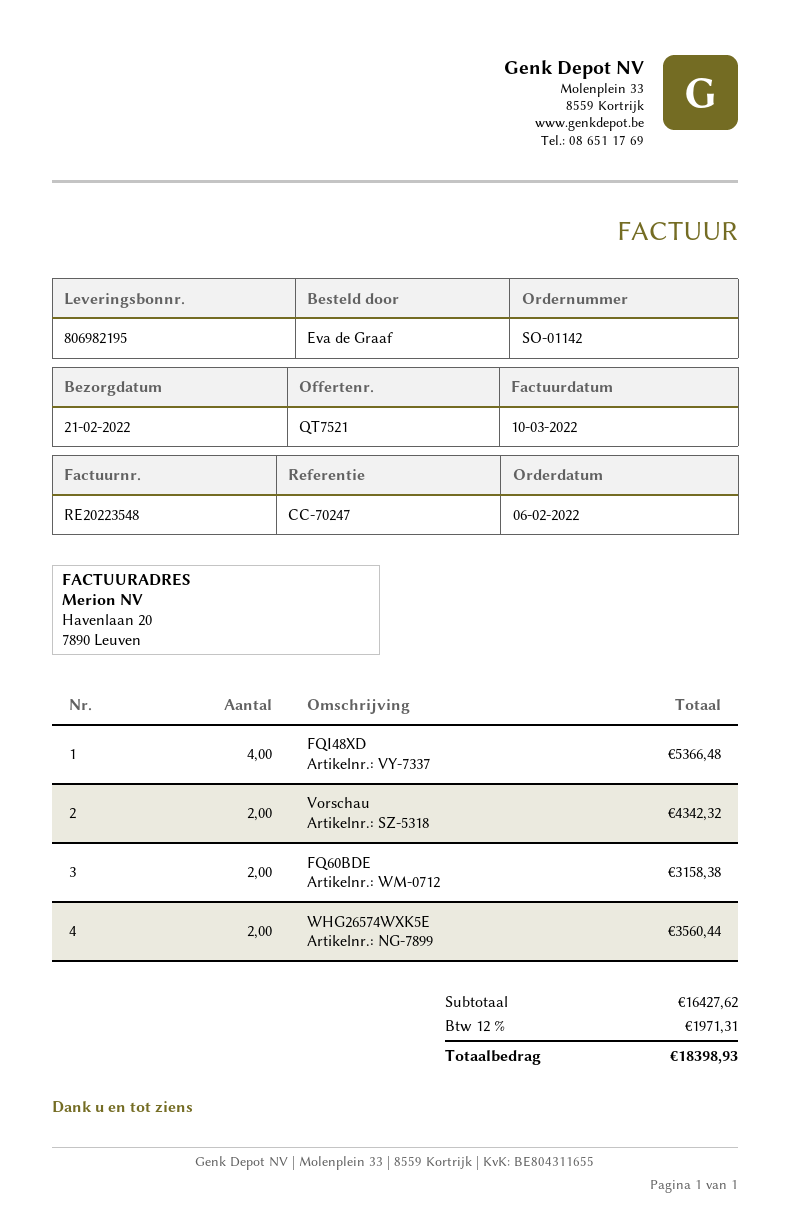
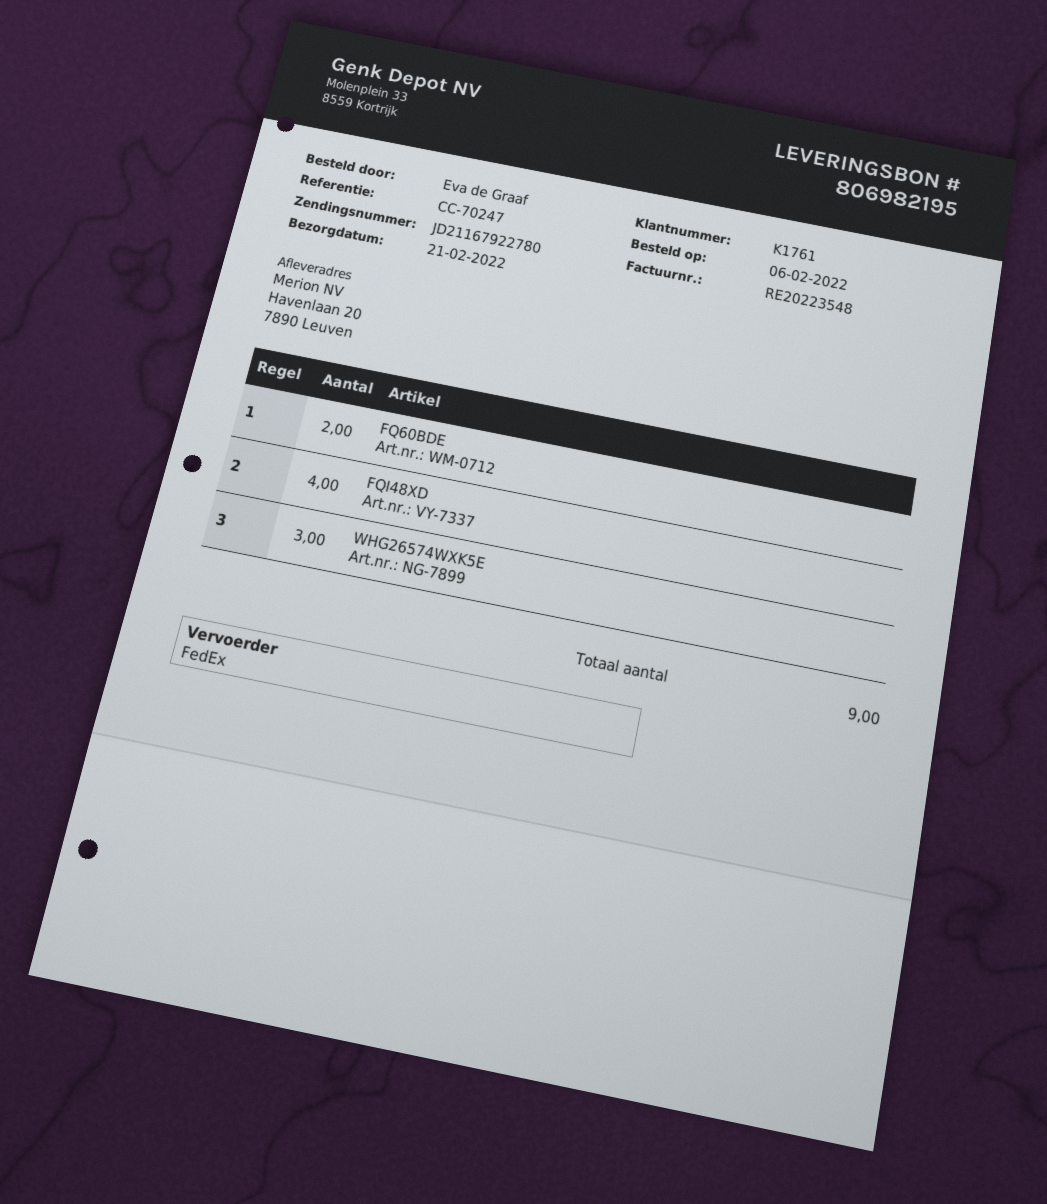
Vorschau: 2 -> none
WHG26574WXK5E: 2 -> 3

